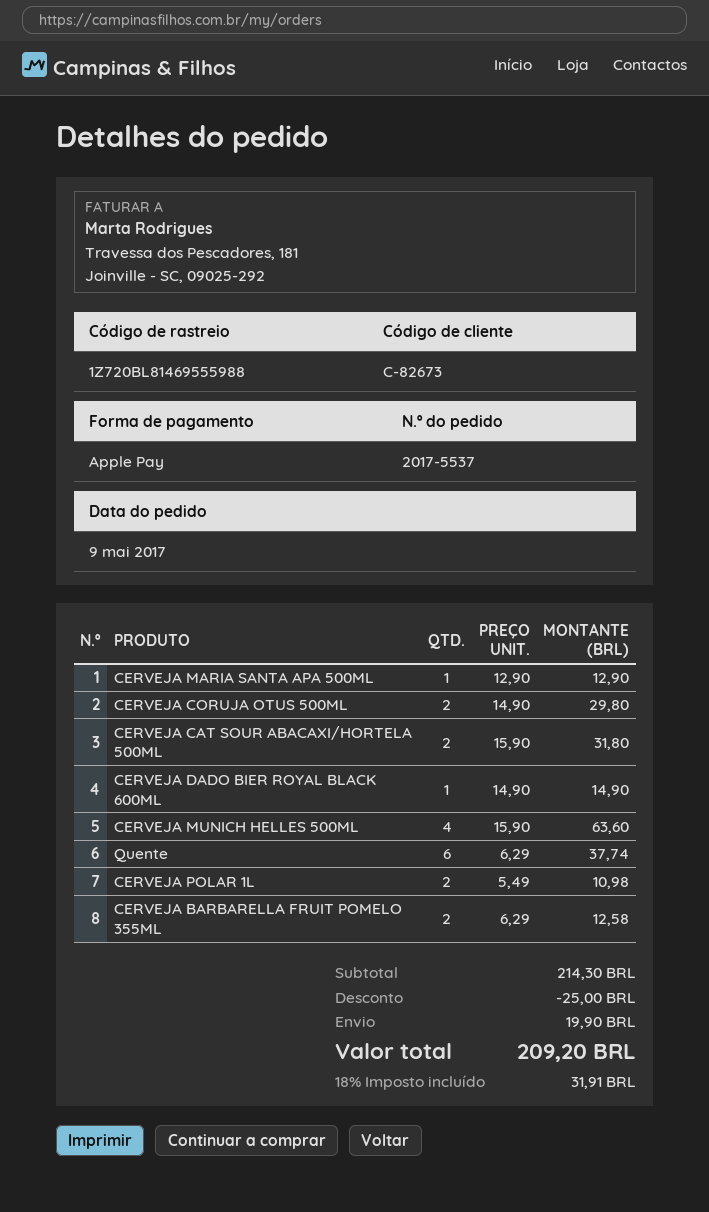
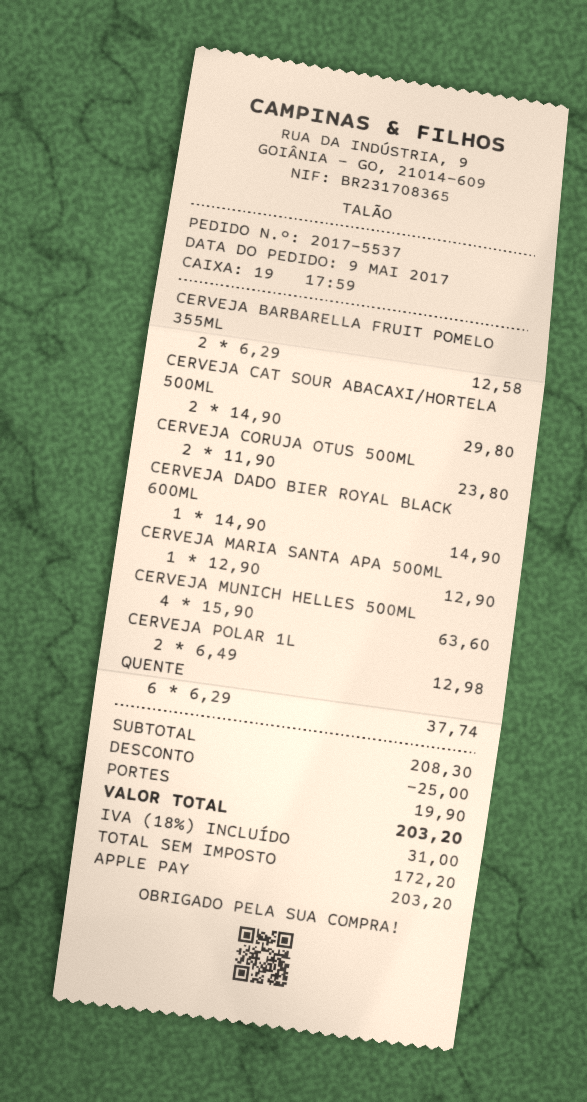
CERVEJA CORUJA OTUS 500ML: 2 x 14.90 = 29.80 -> 2 x 11.90 = 23.80
CERVEJA CAT SOUR ABACAXI/HORTELA 500ML: 2 x 15.90 = 31.80 -> 2 x 14.90 = 29.80
CERVEJA POLAR 1L: 2 x 5.49 = 10.98 -> 2 x 6.49 = 12.98
subtotal: 214.30 -> 208.30
tax: 18% = 31.91 -> 18% = 31.00
total: 209.20 -> 203.20

